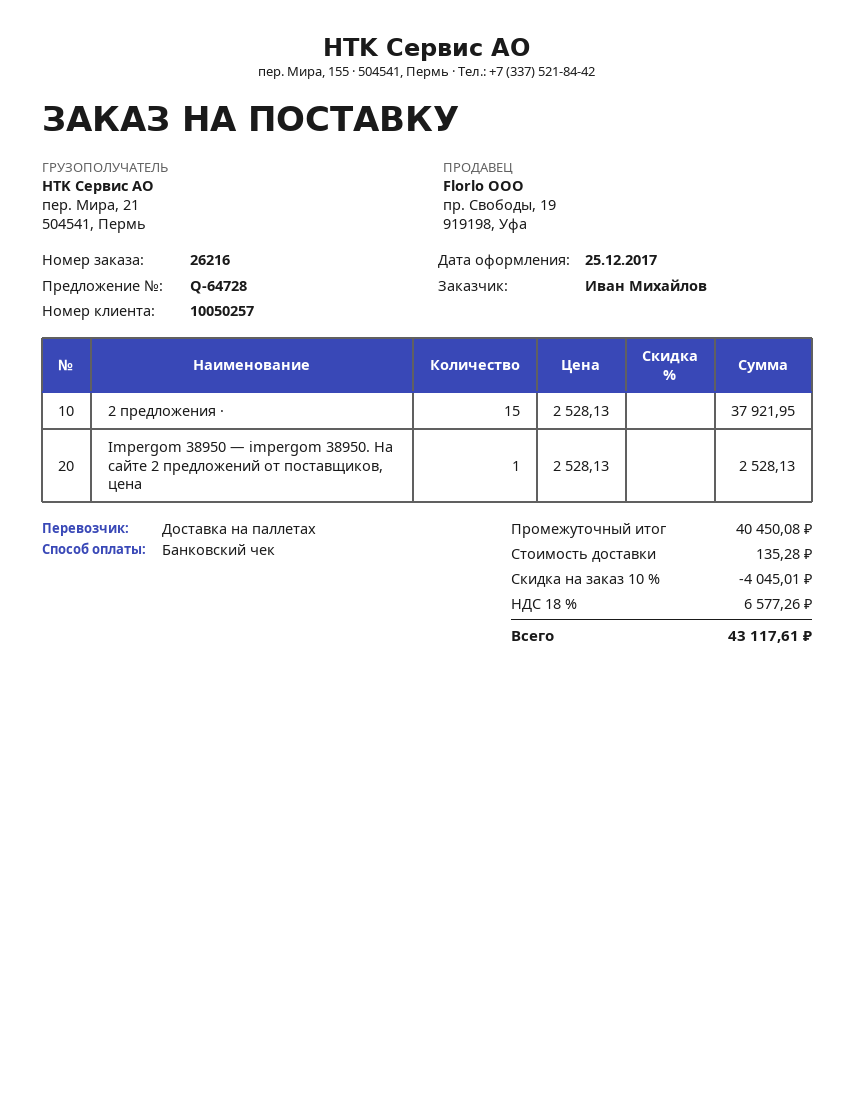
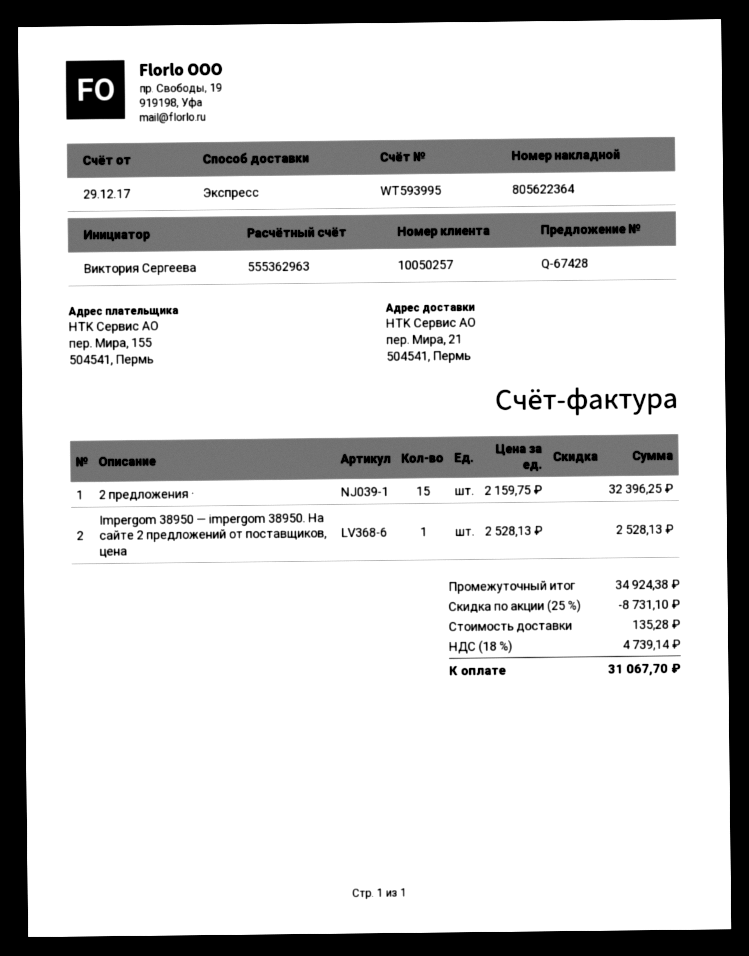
quote number: Q-64728 -> Q-67428
ordered by: Иван Михайлов -> Виктория Сергеева
shipping method: pallet freight -> express
2 предложения ·: 15 x 2528.13 = 37921.95 -> 15 x 2159.75 = 32396.25
subtotal: 40450.08 -> 34924.38
discount: 10% = 4045.01 -> 25% = 8731.10
tax: 18% = 6577.26 -> 18% = 4739.14
total: 43117.61 -> 31067.70

